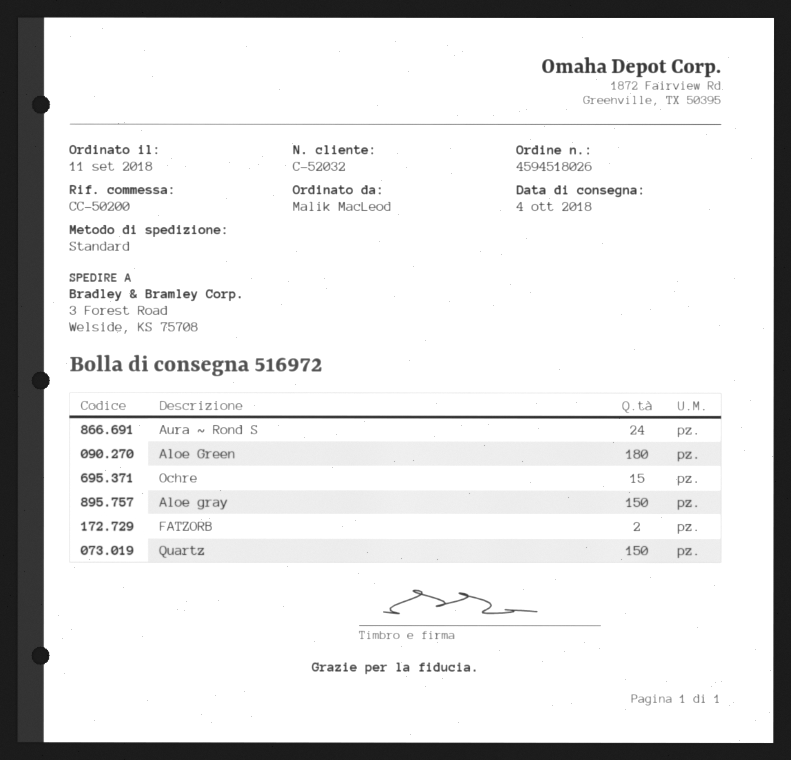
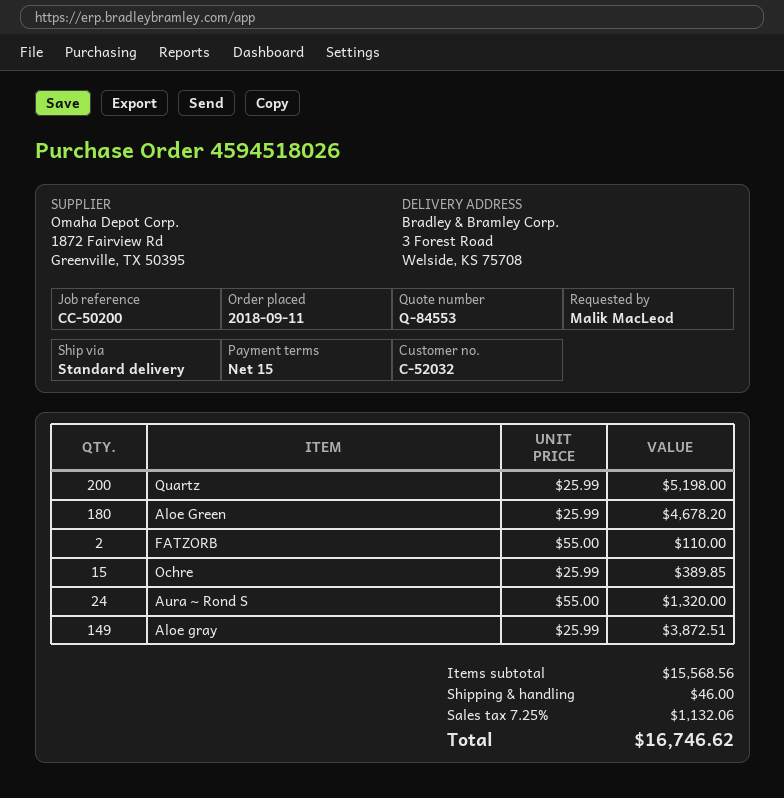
Aloe gray: 150 -> 149
Quartz: 150 -> 200

